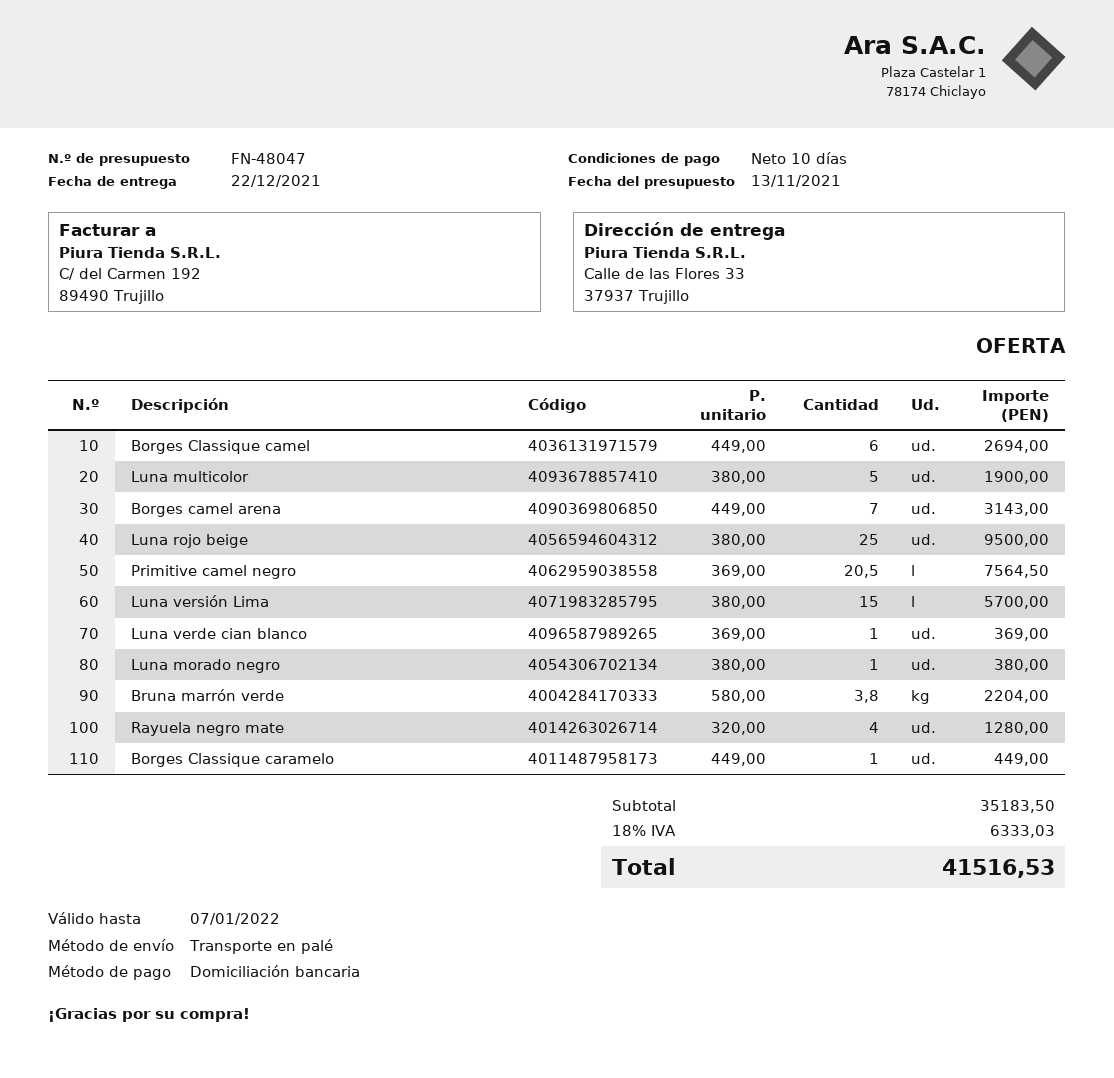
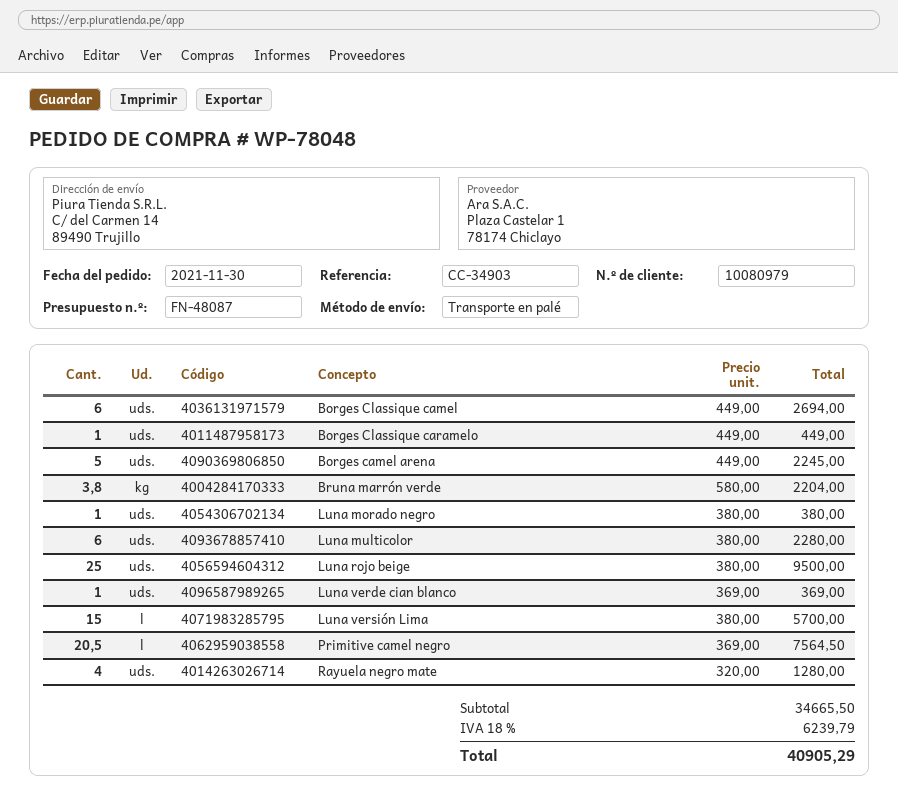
quote number: FN-48047 -> FN-48087
ship to: Calle de las Flores 33, 37937 Trujillo -> C/ del Carmen 14, 89490 Trujillo
Luna multicolor: 5 x 380.00 = 1900.00 -> 6 x 380.00 = 2280.00
Borges camel arena: 7 x 449.00 = 3143.00 -> 5 x 449.00 = 2245.00
subtotal: 35183.50 -> 34665.50
tax: 18% = 6333.03 -> 18% = 6239.79
total: 41516.53 -> 40905.29

